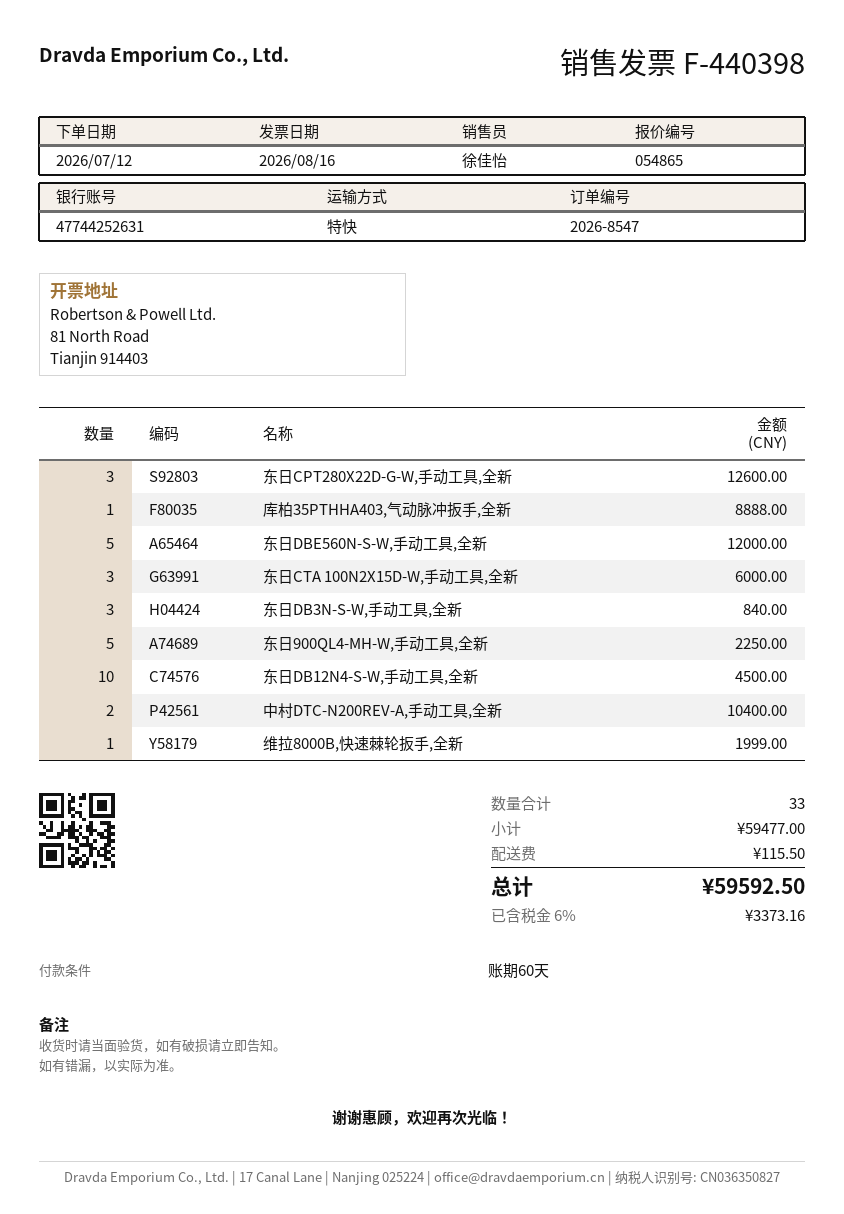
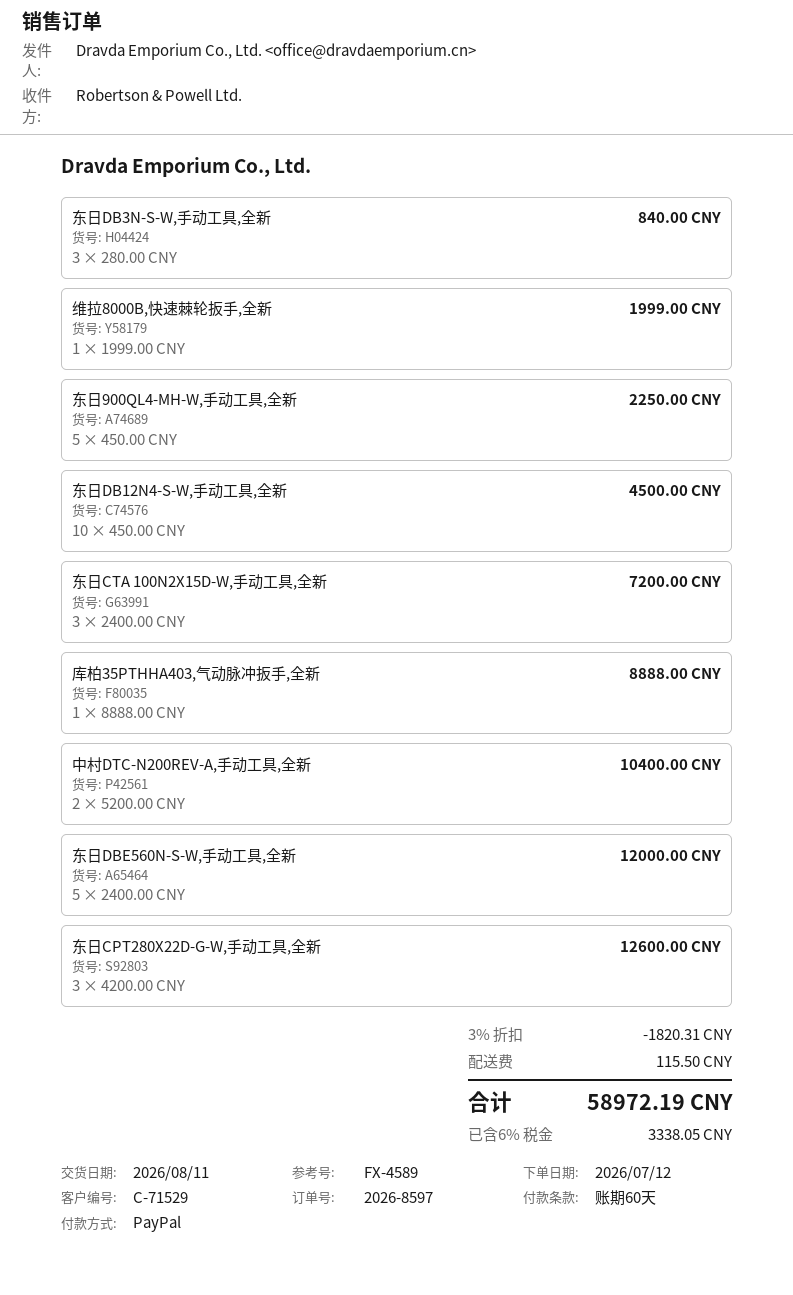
order number: 2026-8547 -> 2026-8597
东日CTA 100N2X15D-W,手动工具,全新: 3 for 6000.00 -> 3 for 7200.00
discount: none -> 3% = 1820.31
tax: 6% = 3373.16 -> 6% = 3338.05
total: 59592.50 -> 58972.19

